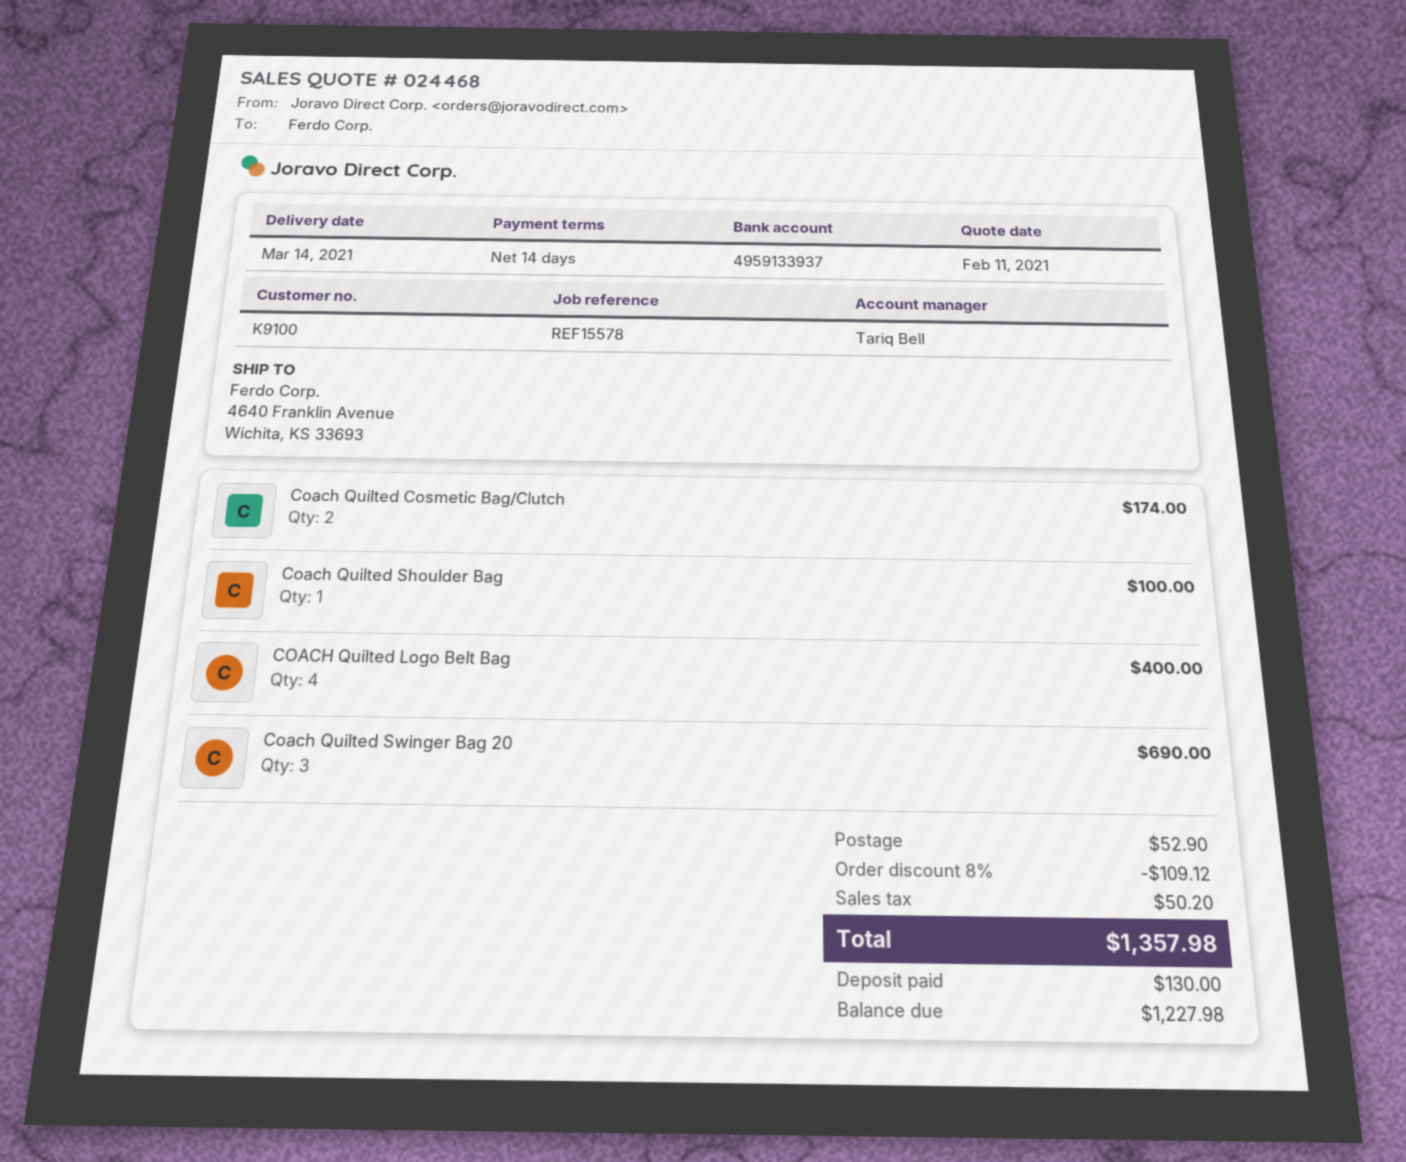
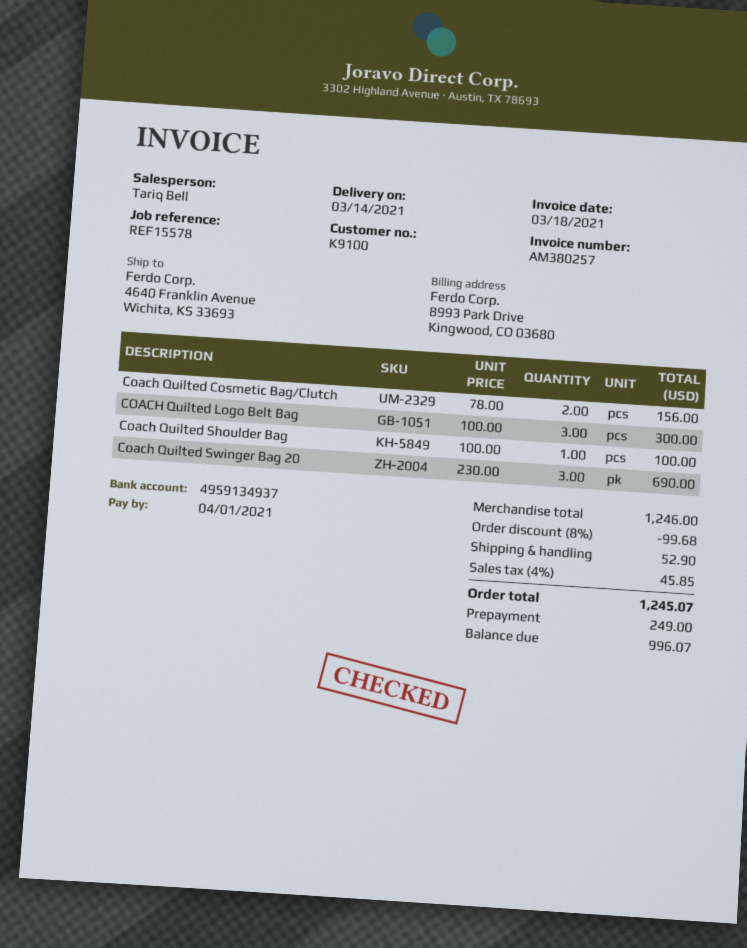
bank account: 4959133937 -> 4959134937
Coach Quilted Cosmetic Bag/Clutch: 2 for 174.00 -> 2 for 156.00
COACH Quilted Logo Belt Bag: 4 for 400.00 -> 3 for 300.00
discount: 8% = 109.12 -> 8% = 99.68
tax: 50.20 -> 45.85
total: 1357.98 -> 1245.07
deposit: 130.00 -> 249.00
balance: 1227.98 -> 996.07

